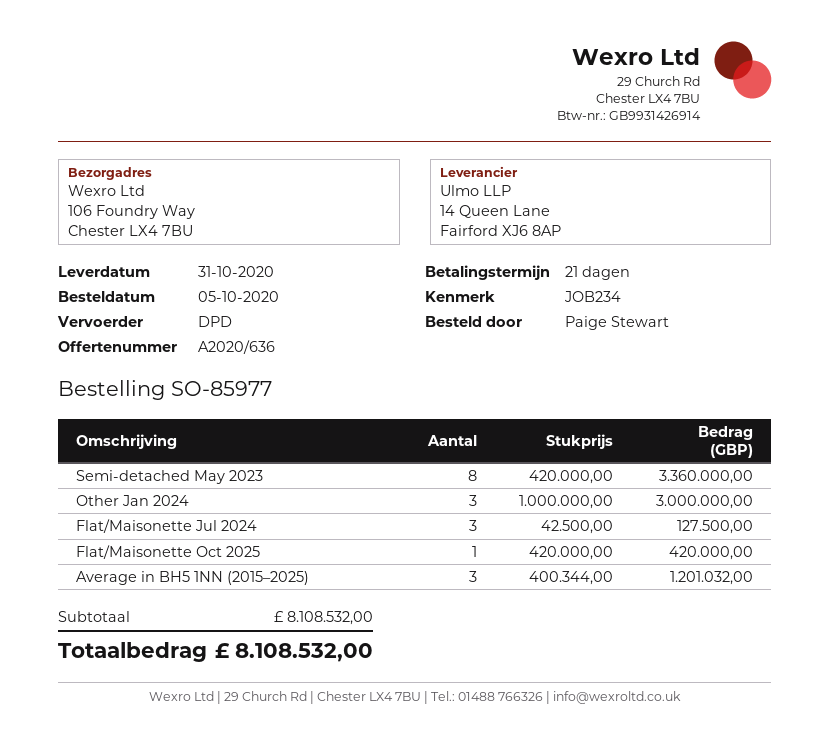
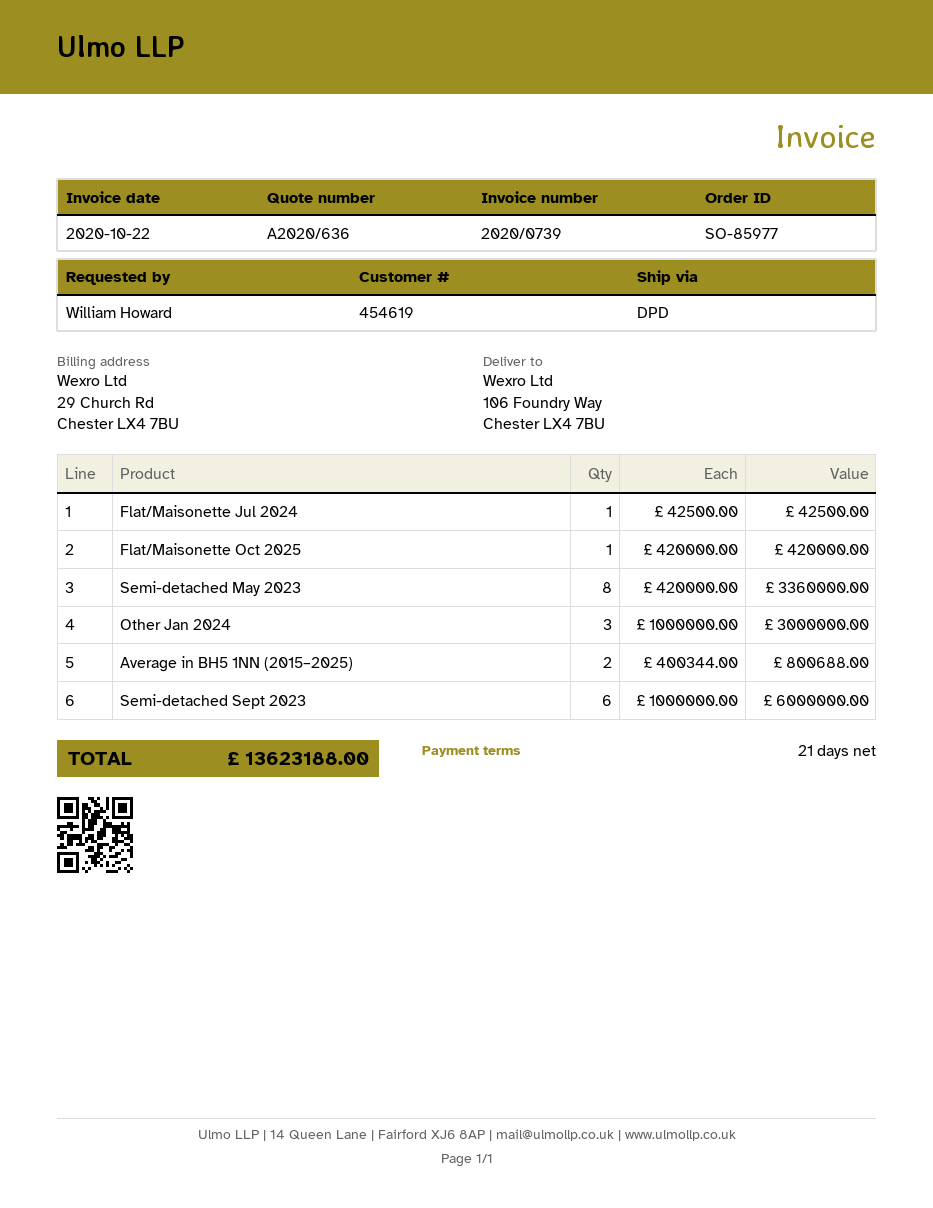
ordered by: Paige Stewart -> William Howard
Flat/Maisonette Jul 2024: 3 x 42500.00 = 127500.00 -> 1 x 42500.00 = 42500.00
Average in BH5 1NN (2015–2025): 3 x 400344.00 = 1201032.00 -> 2 x 400344.00 = 800688.00
Semi-detached Sept 2023: none -> 6 x 1000000.00 = 6000000.00
total: 8108532.00 -> 13623188.00

